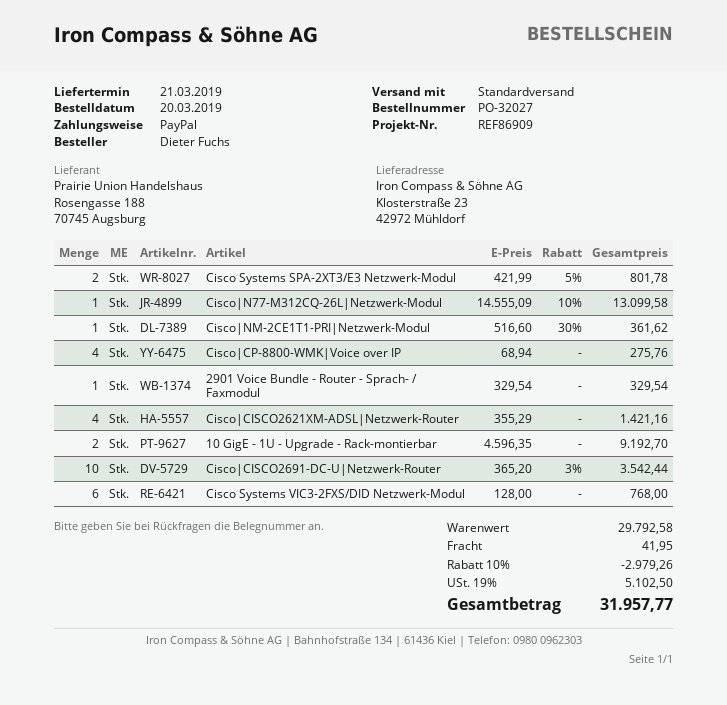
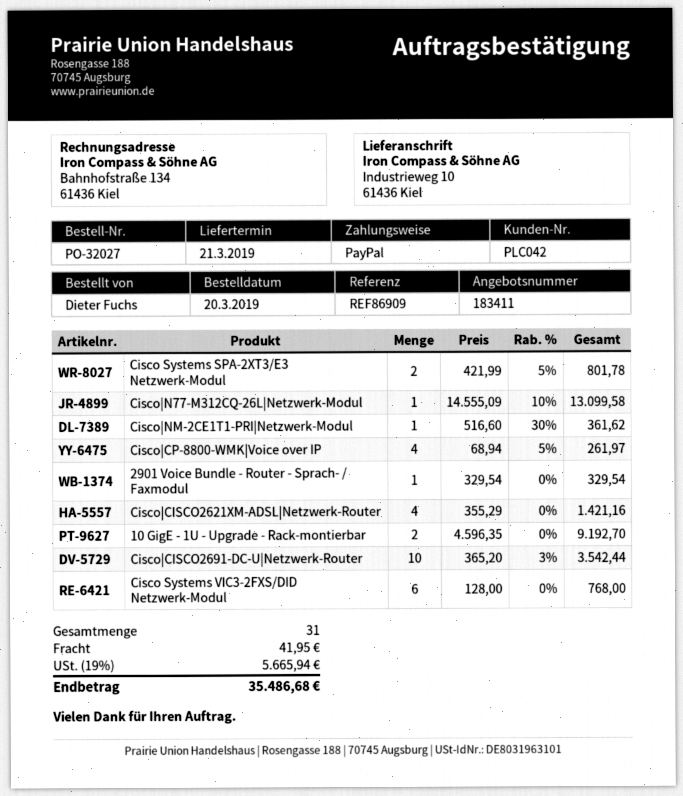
ship to: Klosterstraße 23, 42972 Mühldorf -> Industrieweg 10, 61436 Kiel
Cisco|CP-8800-WMK|Voice over IP: 4 x 68.94 = 275.76 -> 4 x 68.94 - 5% = 261.97
discount: 10% = 2979.26 -> none
tax: 19% = 5102.50 -> 19% = 5665.94
total: 31957.77 -> 35486.68

